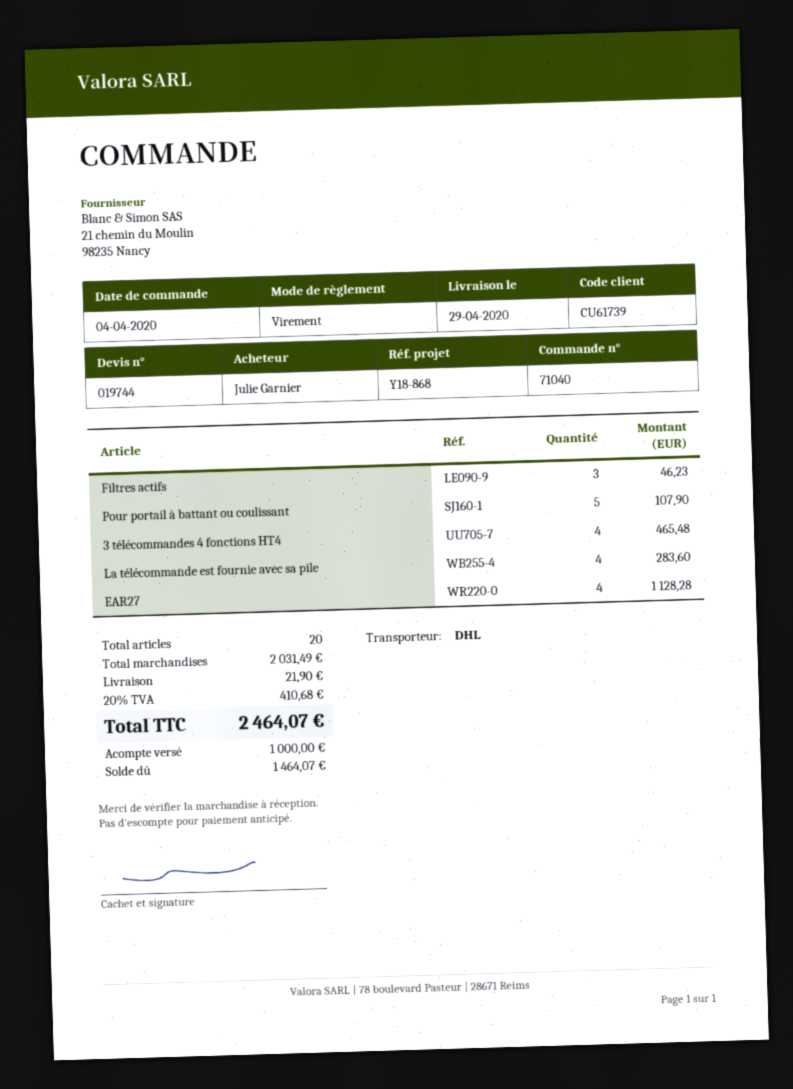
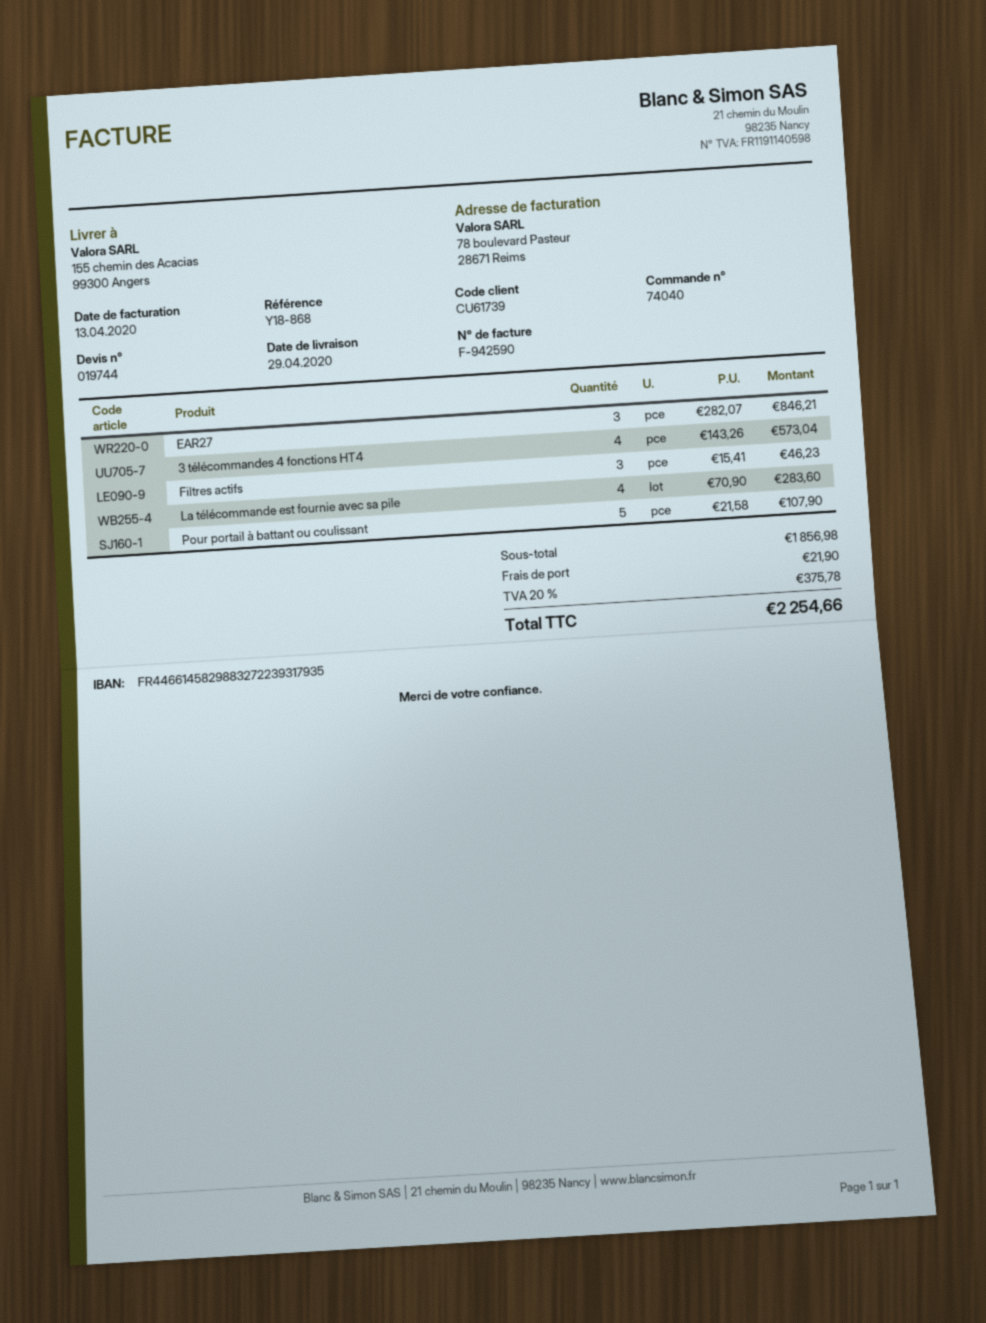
order number: 71040 -> 74040
3 télécommandes 4 fonctions HT4: 4 for 465.48 -> 4 for 573.04
EAR27: 4 for 1128.28 -> 3 for 846.21
subtotal: 2031.49 -> 1856.98
tax: 20% = 410.68 -> 20% = 375.78
total: 2464.07 -> 2254.66

